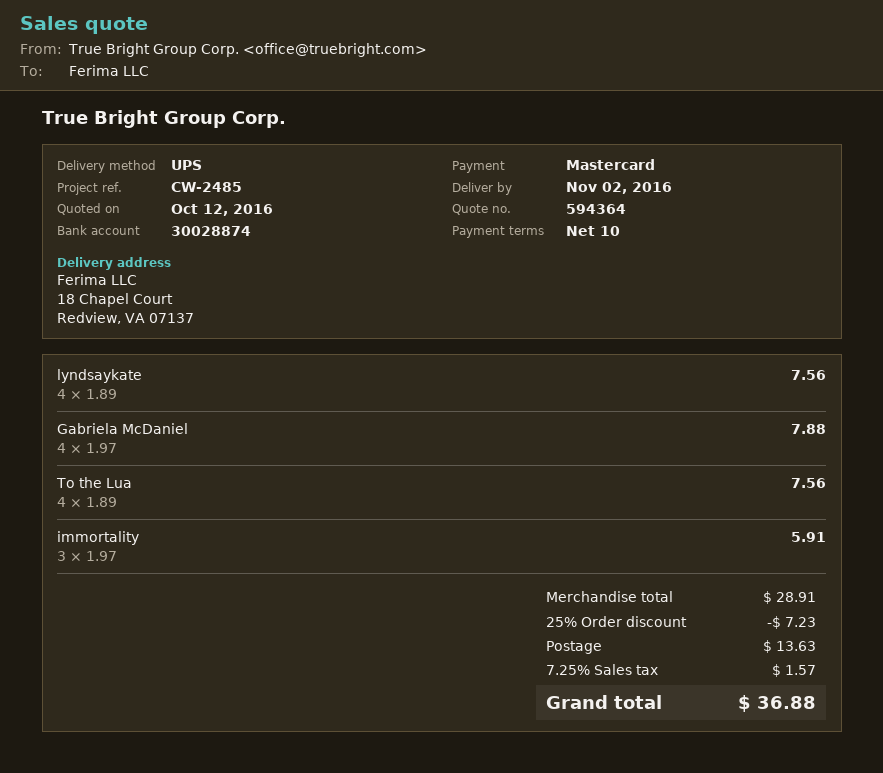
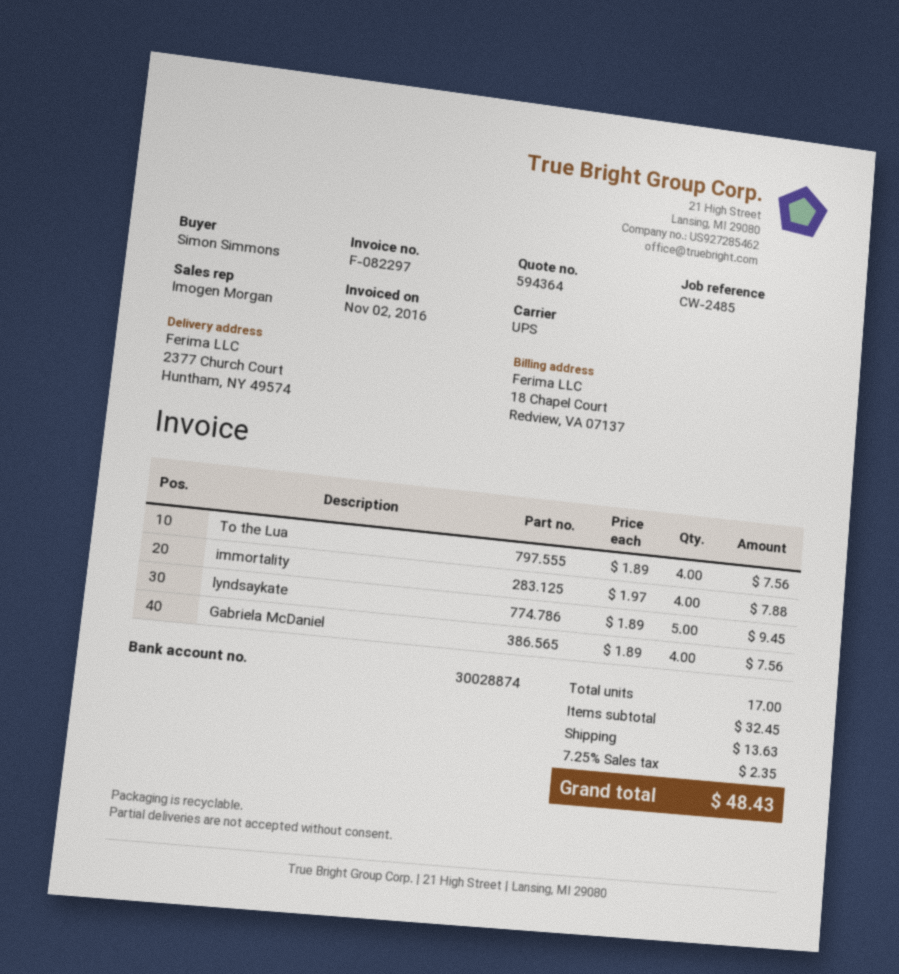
ship to: 18 Chapel Court, Redview, VA 07137 -> 2377 Church Court, Huntham, NY 49574
lyndsaykate: 4 x 1.89 = 7.56 -> 5 x 1.89 = 9.45
Gabriela McDaniel: 4 x 1.97 = 7.88 -> 4 x 1.89 = 7.56
immortality: 3 x 1.97 = 5.91 -> 4 x 1.97 = 7.88
subtotal: 28.91 -> 32.45
discount: 25% = 7.23 -> none
tax: 7.25% = 1.57 -> 7.25% = 2.35
total: 36.88 -> 48.43

